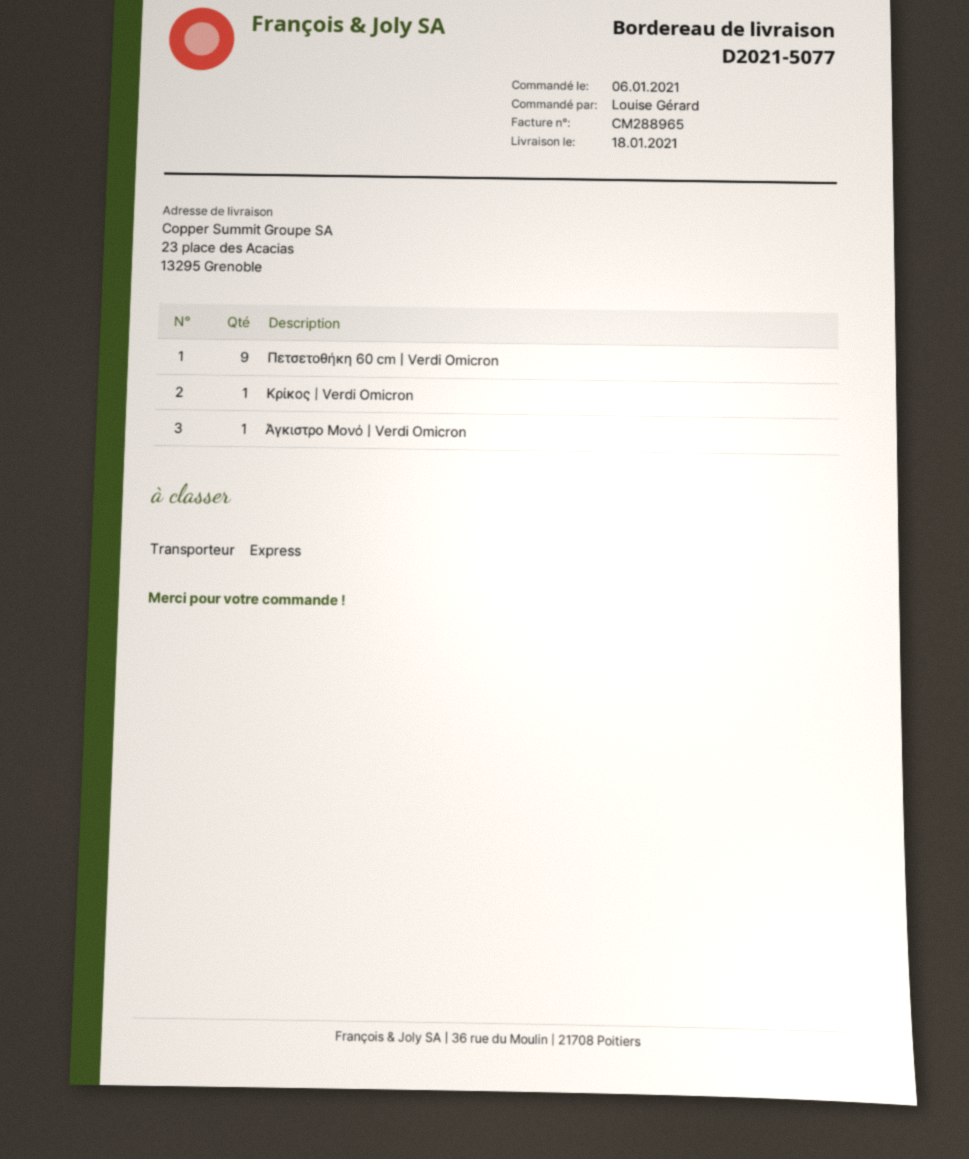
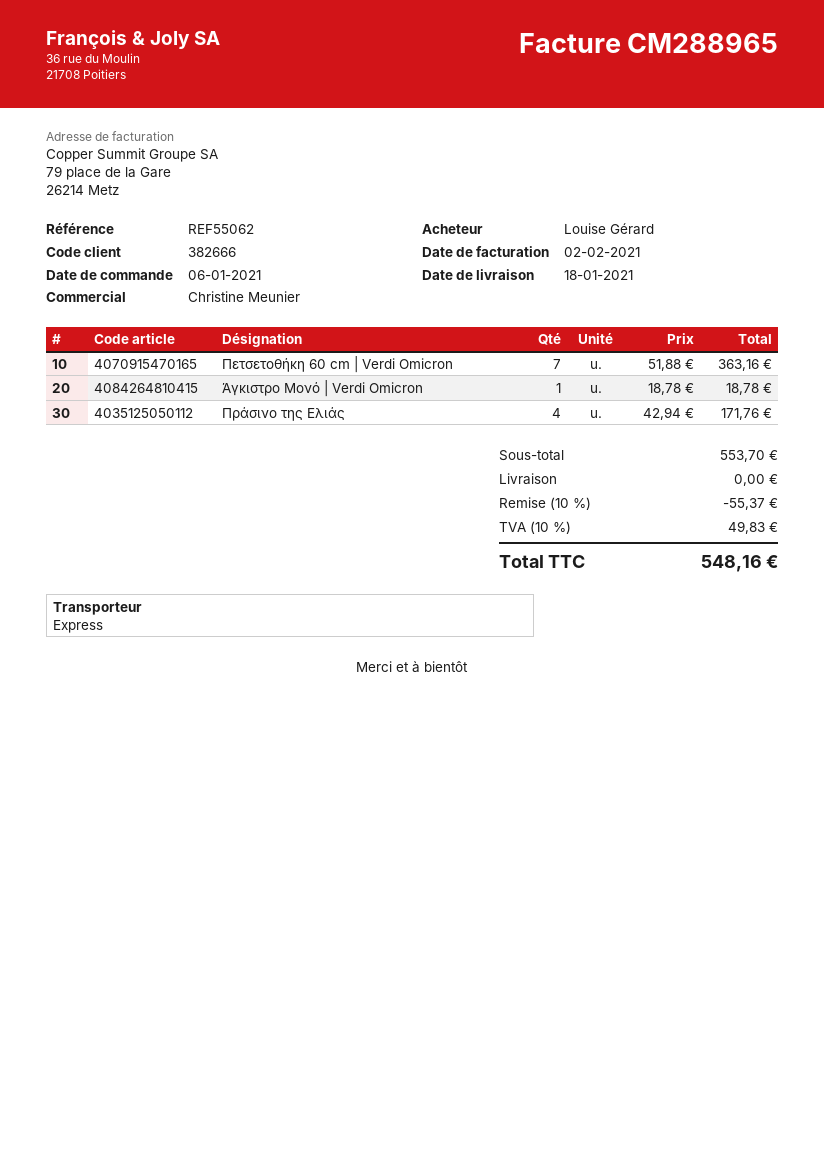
Πετσετοθήκη 60 cm | Verdi Omicron: 9 -> 7
Κρίκος | Verdi Omicron: 1 -> none
Πράσινο της Ελιάς: none -> 4

